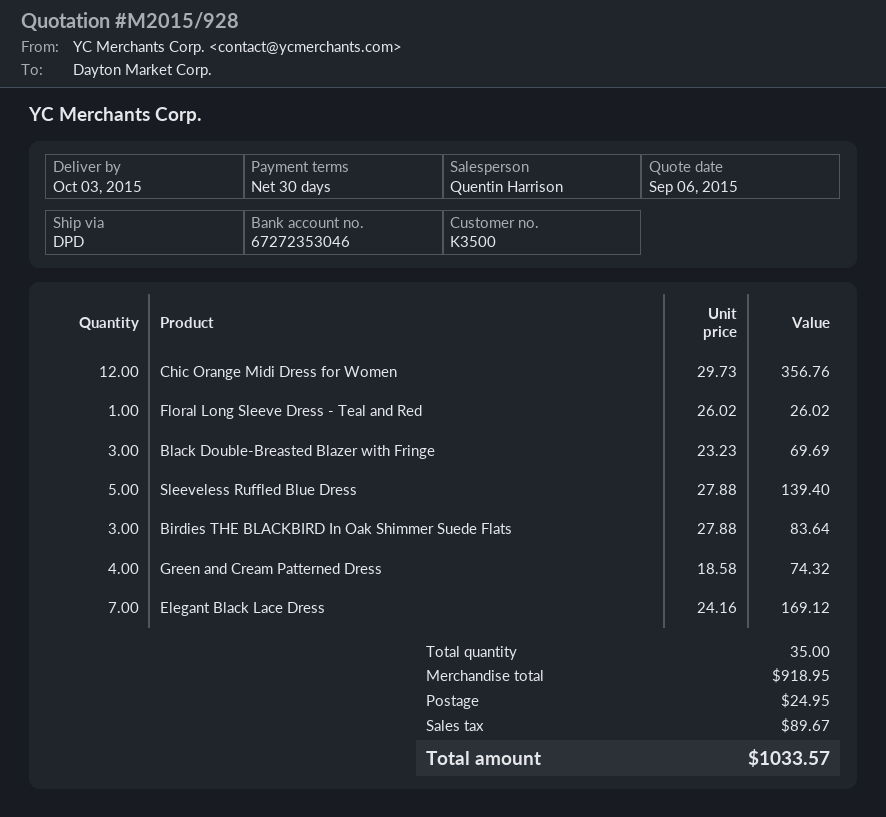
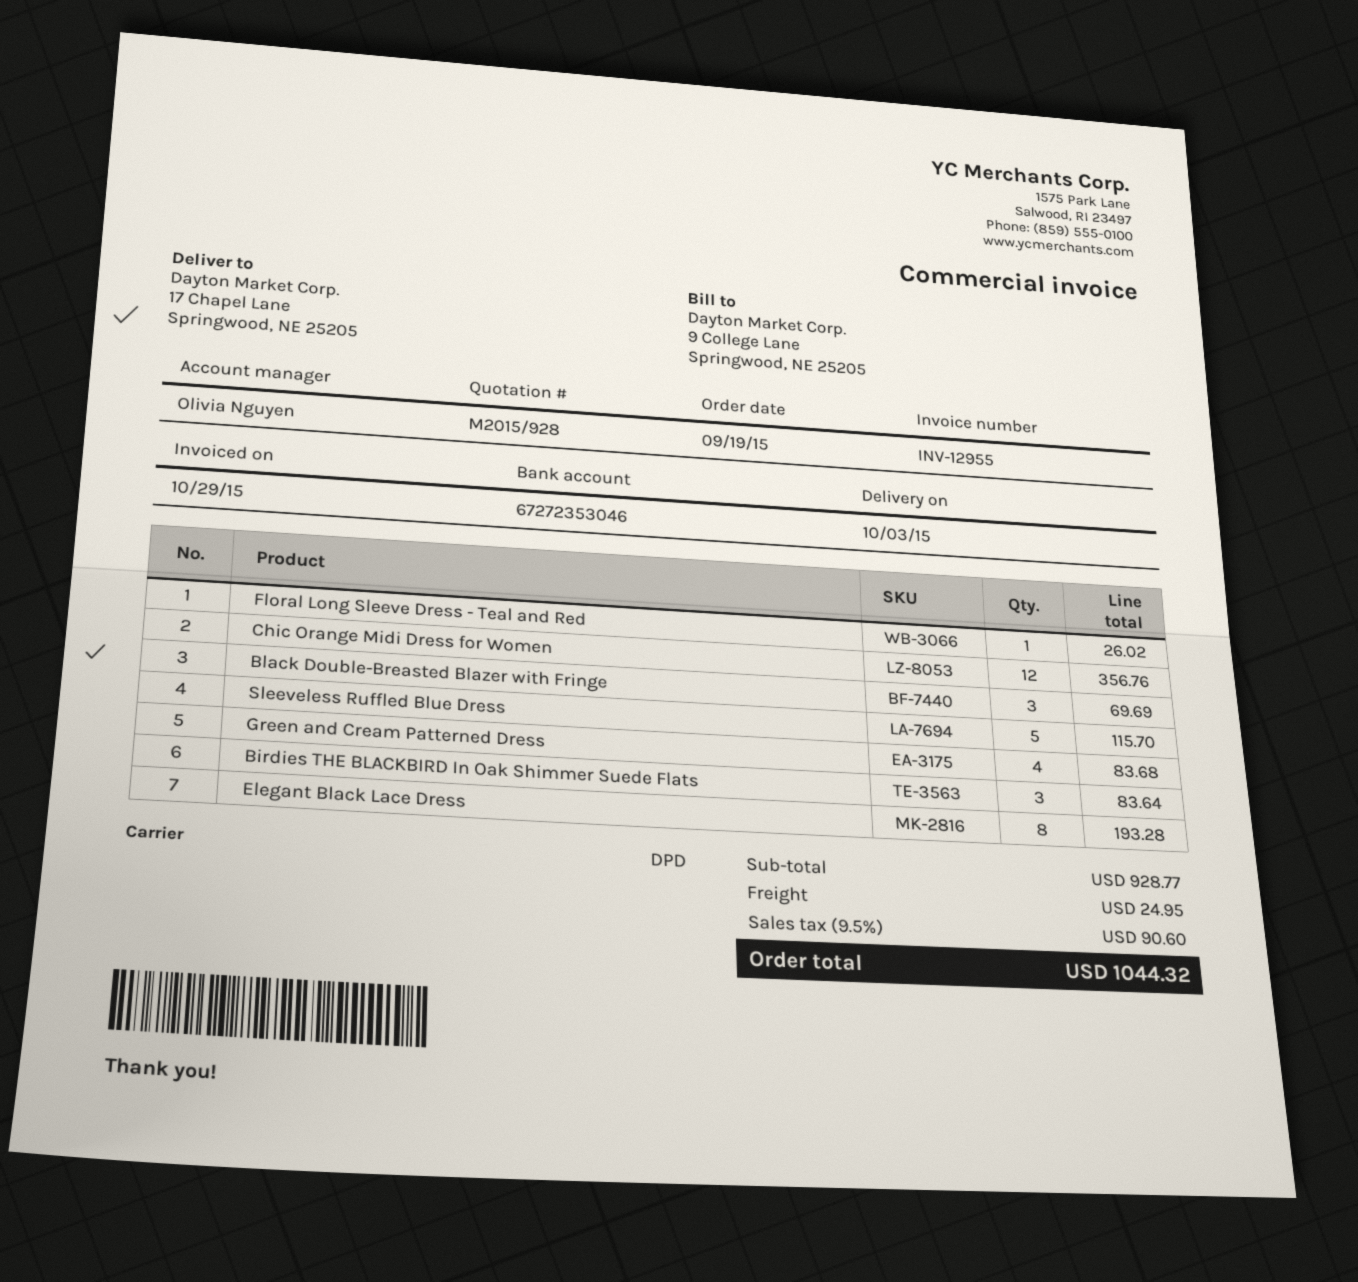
sales rep: Quentin Harrison -> Olivia Nguyen
Sleeveless Ruffled Blue Dress: 5 for 139.40 -> 5 for 115.70
Green and Cream Patterned Dress: 4 for 74.32 -> 4 for 83.68
Elegant Black Lace Dress: 7 for 169.12 -> 8 for 193.28
subtotal: 918.95 -> 928.77
tax: 89.67 -> 90.60
total: 1033.57 -> 1044.32

